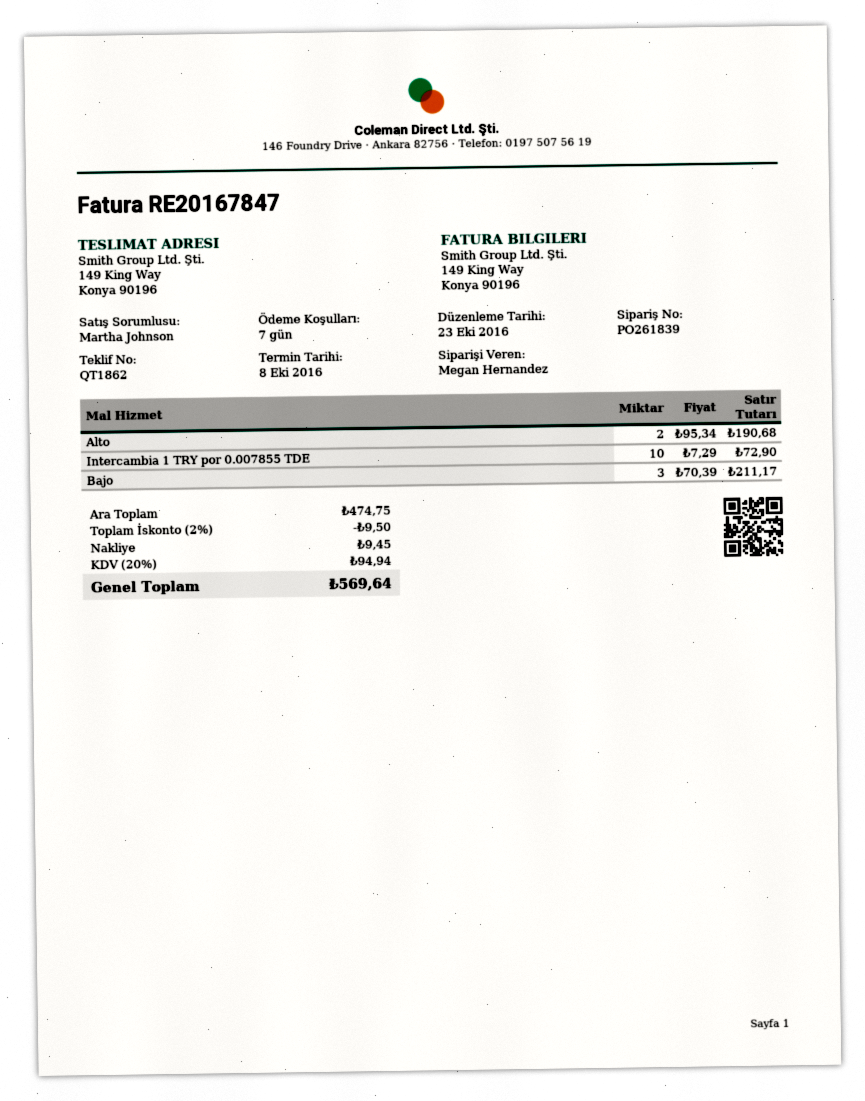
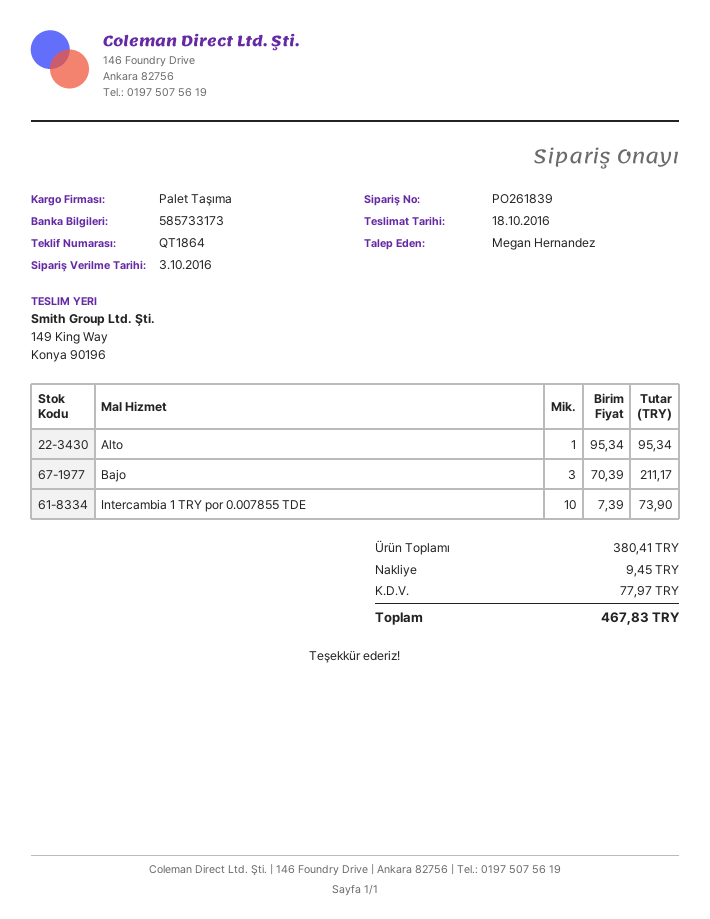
quote number: QT1862 -> QT1864
delivery date: 2016-10-08 -> 2016-10-18
Alto: 2 x 95.34 = 190.68 -> 1 x 95.34 = 95.34
Intercambia 1 TRY por 0.007855 TDE: 10 x 7.29 = 72.90 -> 10 x 7.39 = 73.90
subtotal: 474.75 -> 380.41
discount: 2% = 9.50 -> none
tax: 94.94 -> 77.97
total: 569.64 -> 467.83

